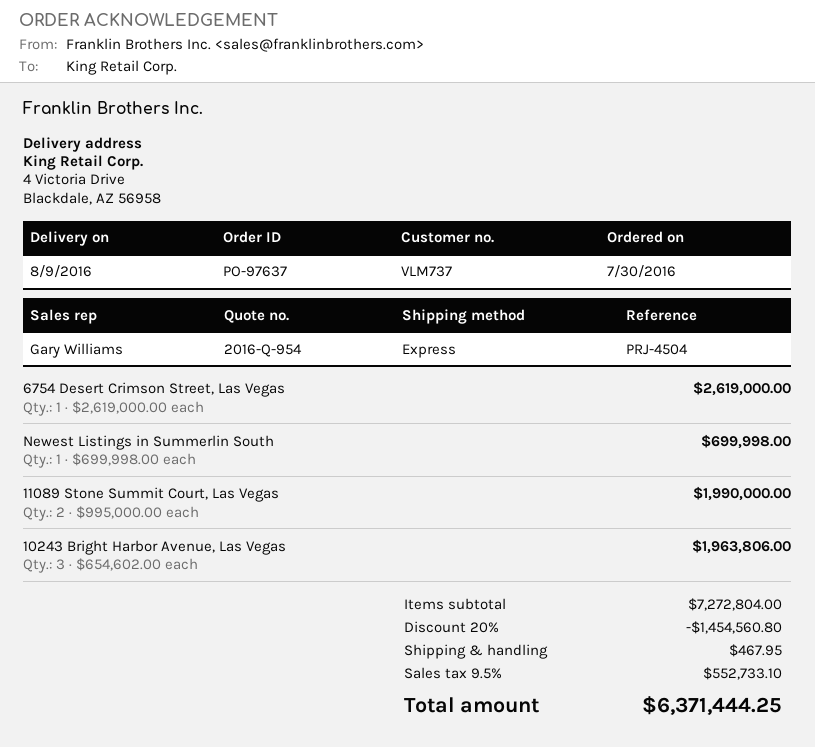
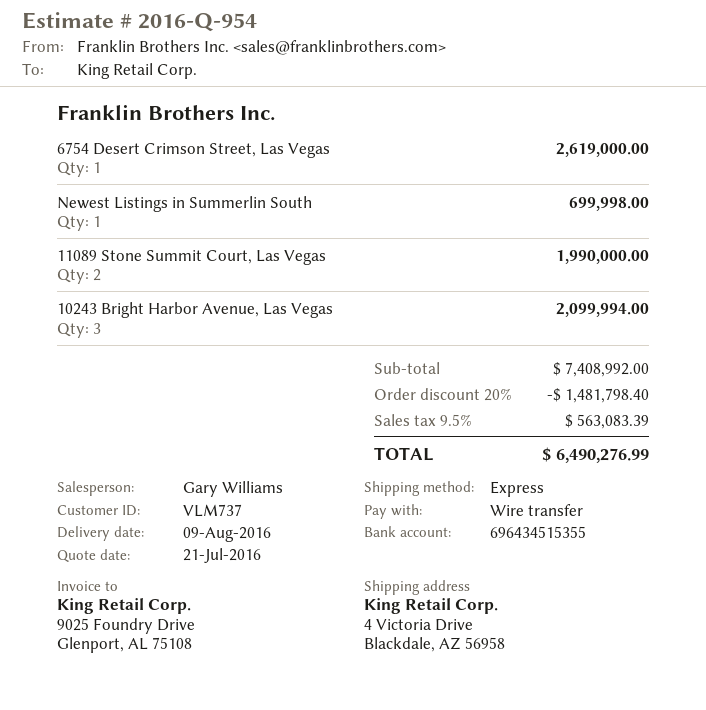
10243 Bright Harbor Avenue, Las Vegas: 3 for 1963806.00 -> 3 for 2099994.00
subtotal: 7272804.00 -> 7408992.00
discount: 20% = 1454560.80 -> 20% = 1481798.40
shipping: 467.95 -> none
tax: 9.5% = 552733.10 -> 9.5% = 563083.39
total: 6371444.25 -> 6490276.99

